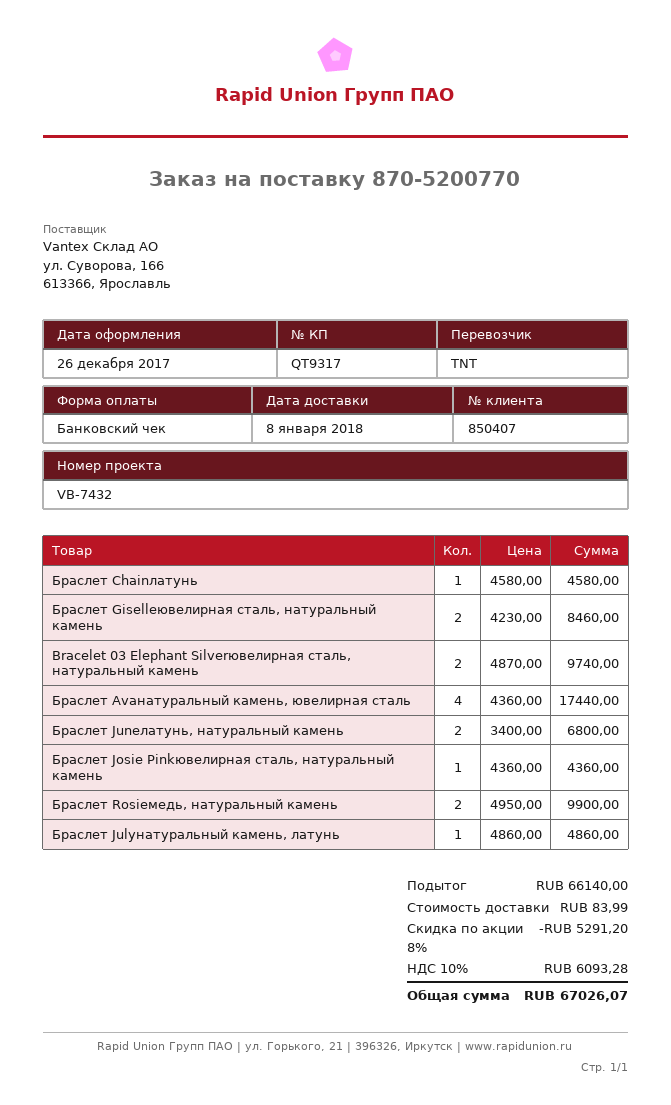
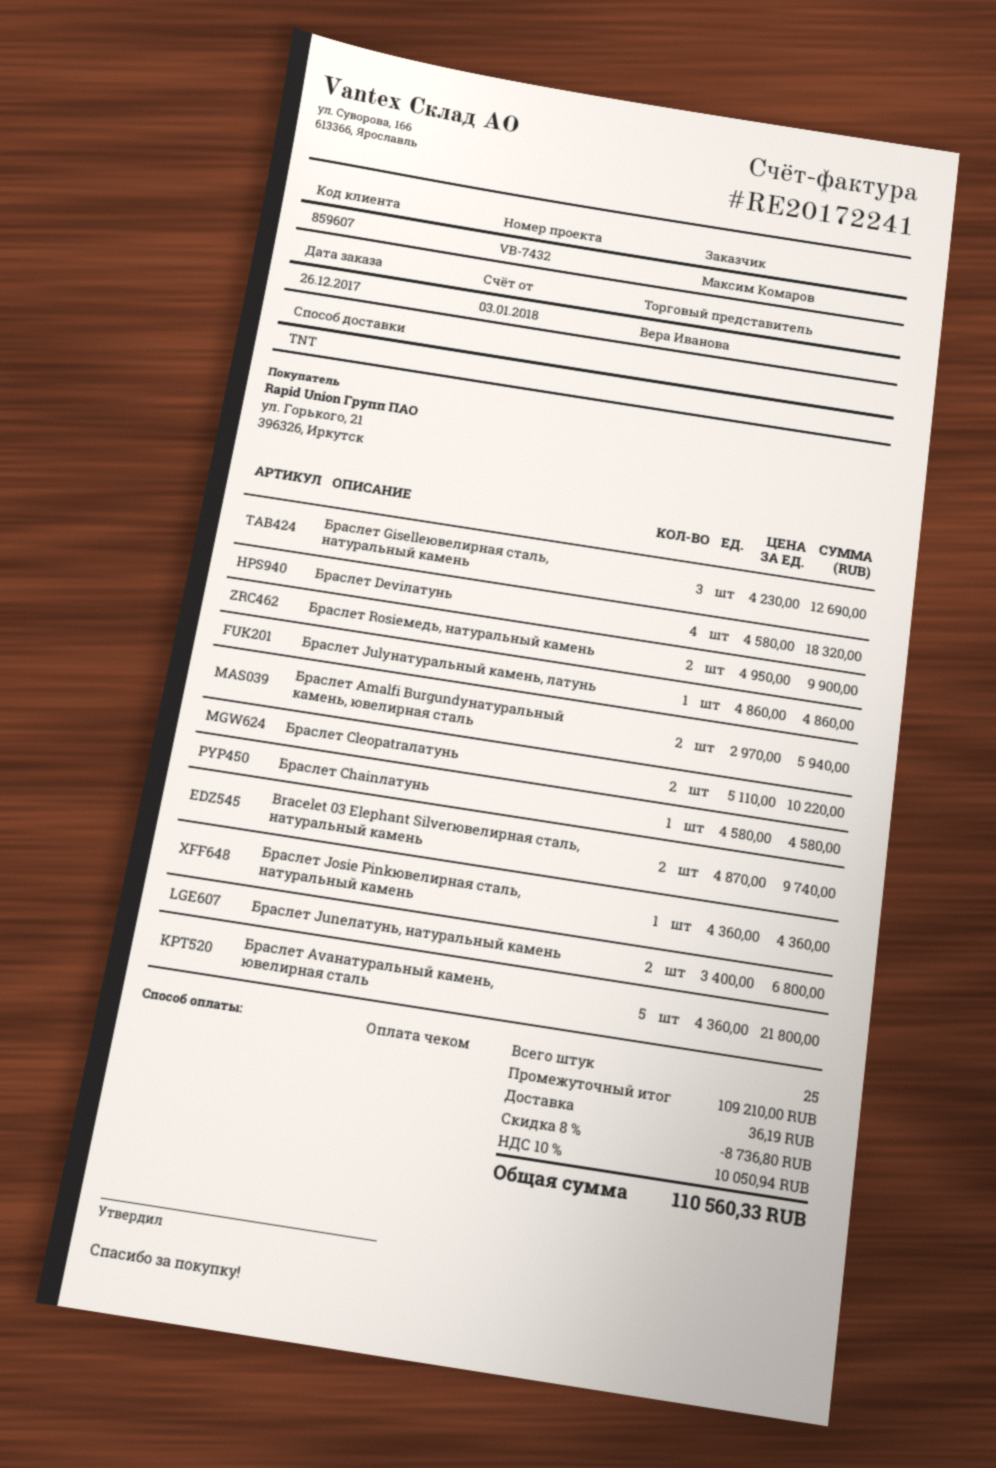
customer number: 850407 -> 859607
Браслет Giselleювелирная сталь, натуральный камень: 2 x 4230.00 = 8460.00 -> 3 x 4230.00 = 12690.00
Браслет Avaнатуральный камень, ювелирная сталь: 4 x 4360.00 = 17440.00 -> 5 x 4360.00 = 21800.00
Браслет Deviлатунь: none -> 4 x 4580.00 = 18320.00
Браслет Amalfi Burgundyнатуральный камень, ювелирная сталь: none -> 2 x 2970.00 = 5940.00
Браслет Cleopatraлатунь: none -> 2 x 5110.00 = 10220.00
subtotal: 66140.00 -> 109210.00
discount: 8% = 5291.20 -> 8% = 8736.80
shipping: 83.99 -> 36.19
tax: 10% = 6093.28 -> 10% = 10050.94
total: 67026.07 -> 110560.33

